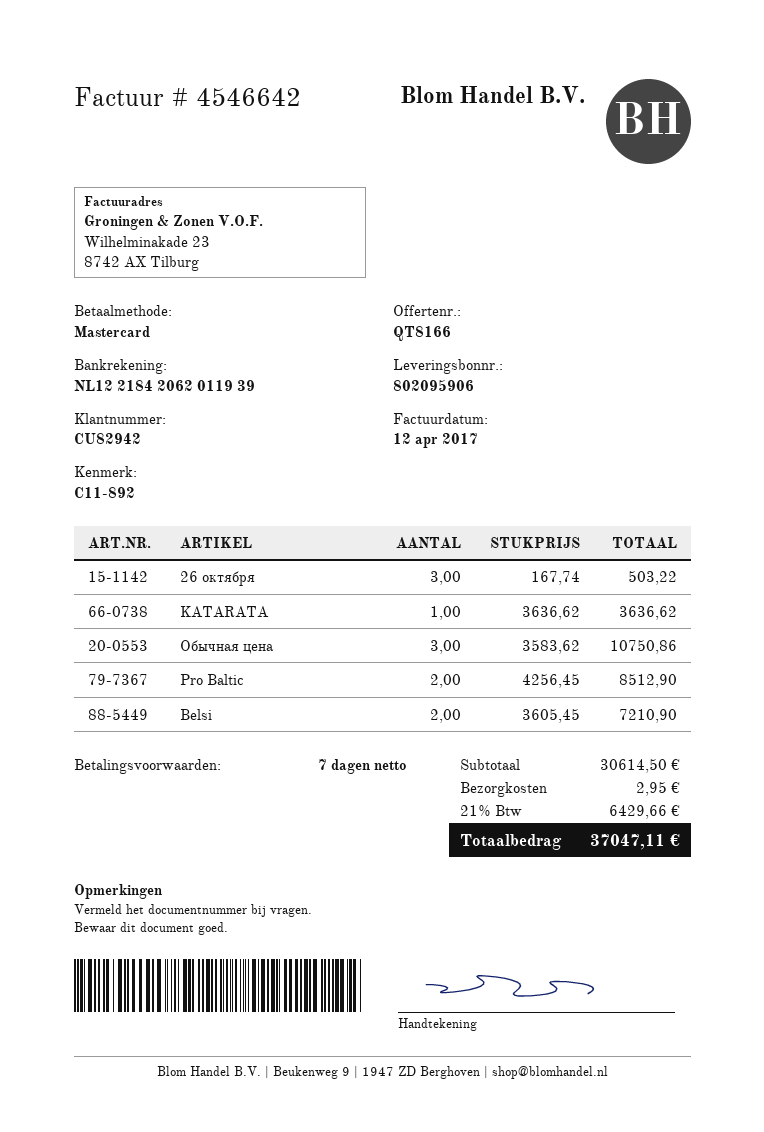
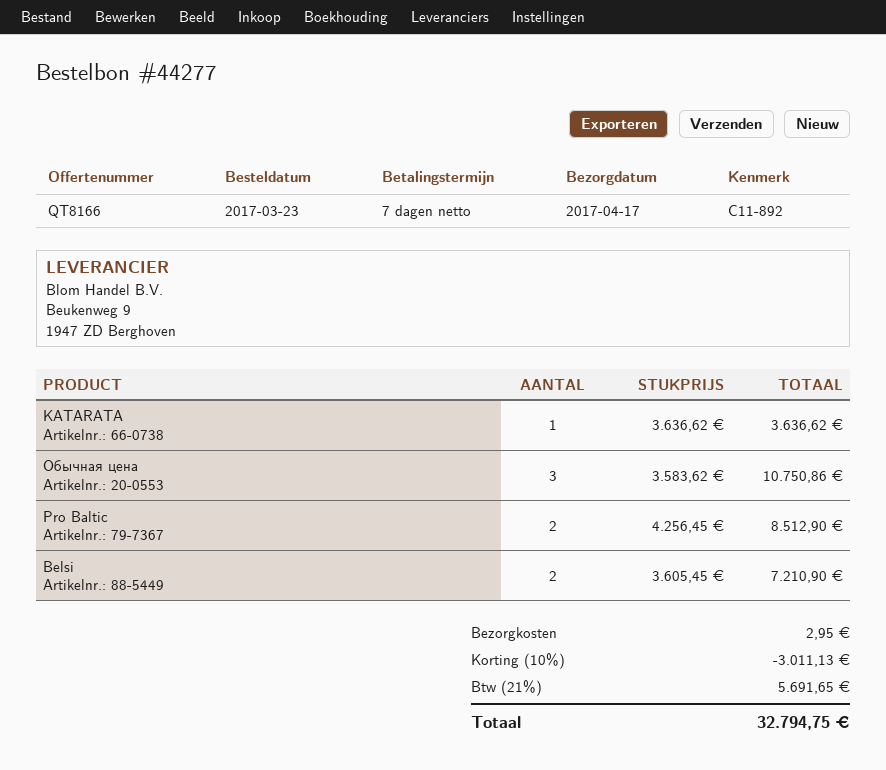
26 октября: 3 x 167.74 = 503.22 -> none
discount: none -> 10% = 3011.13
tax: 21% = 6429.66 -> 21% = 5691.65
total: 37047.11 -> 32794.75

